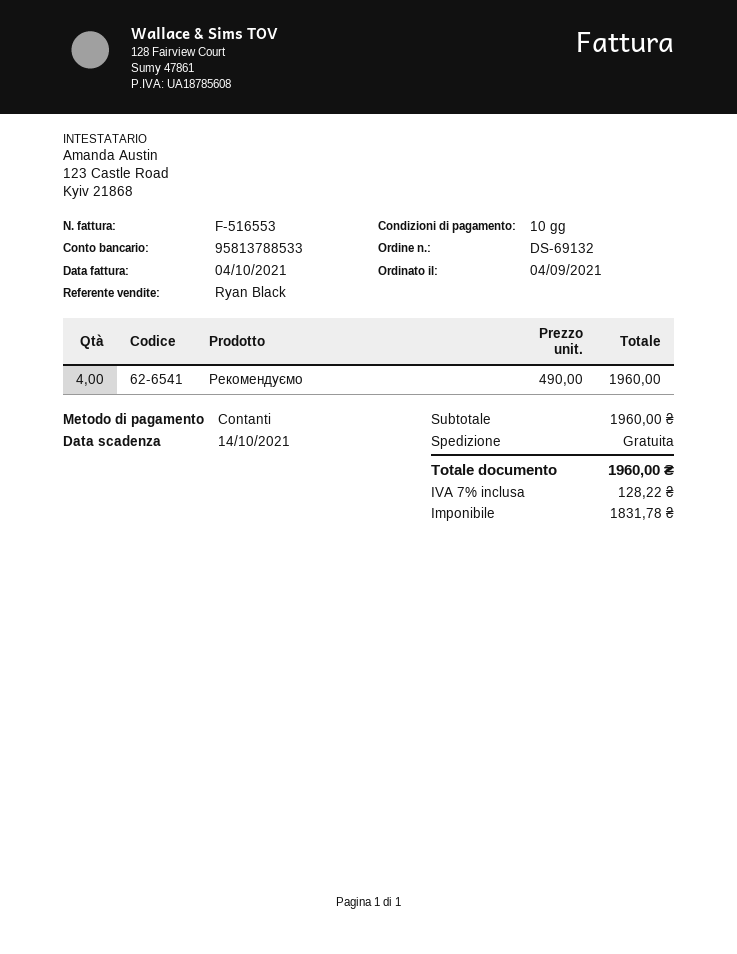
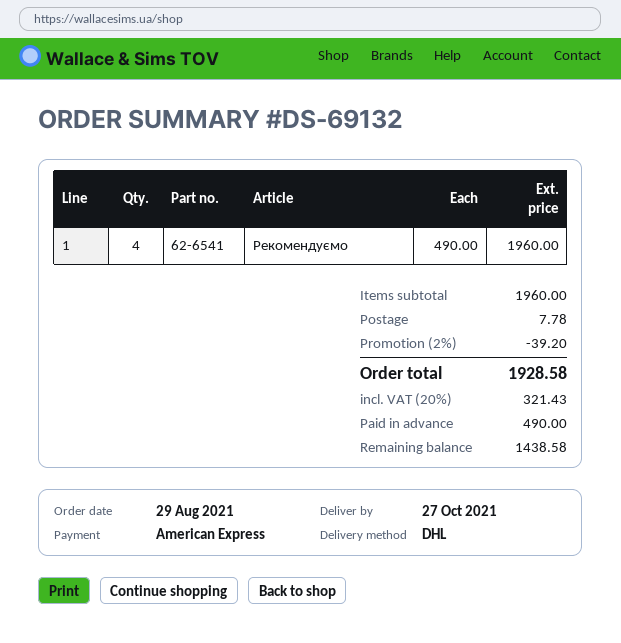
order date: 2021-09-04 -> 2021-08-29
payment method: cash -> American Express
discount: none -> 2% = 39.20
shipping: 0.00 -> 7.78
tax: 7% = 128.22 -> 20% = 321.43
total: 1960.00 -> 1928.58

